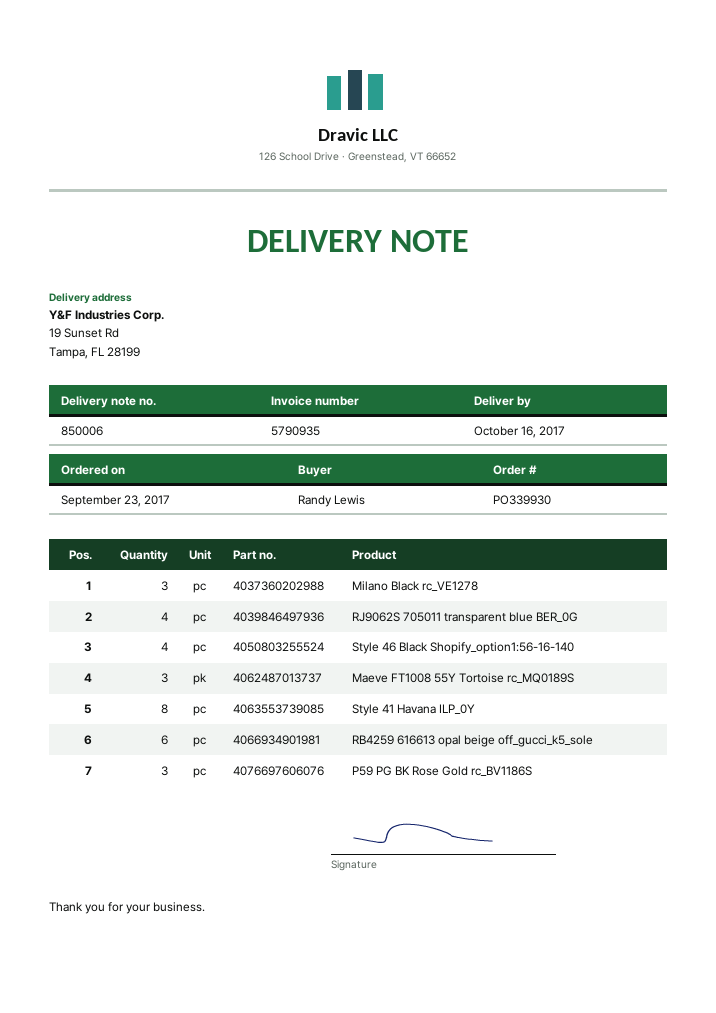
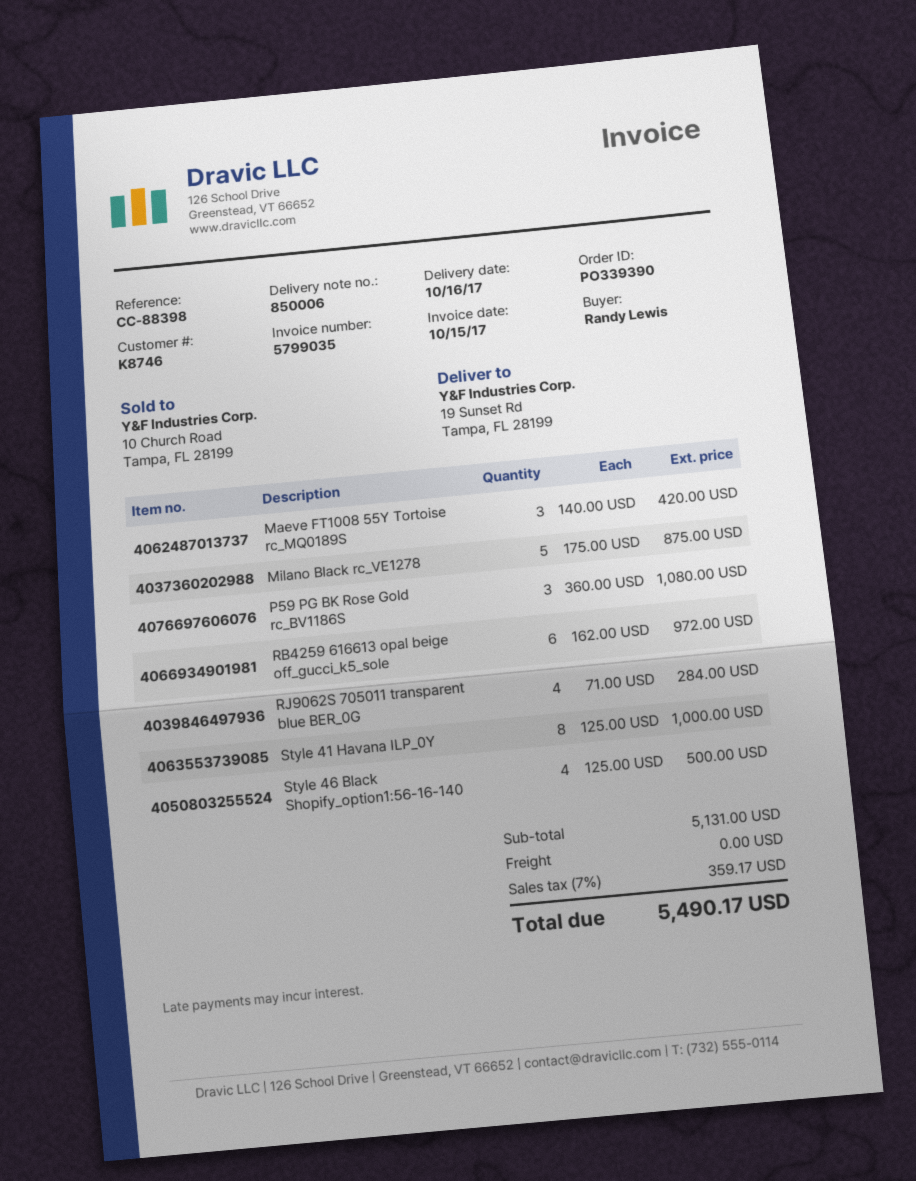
order number: PO339930 -> PO339390
invoice number: 5790935 -> 5799035
Milano Black rc_VE1278: 3 -> 5

